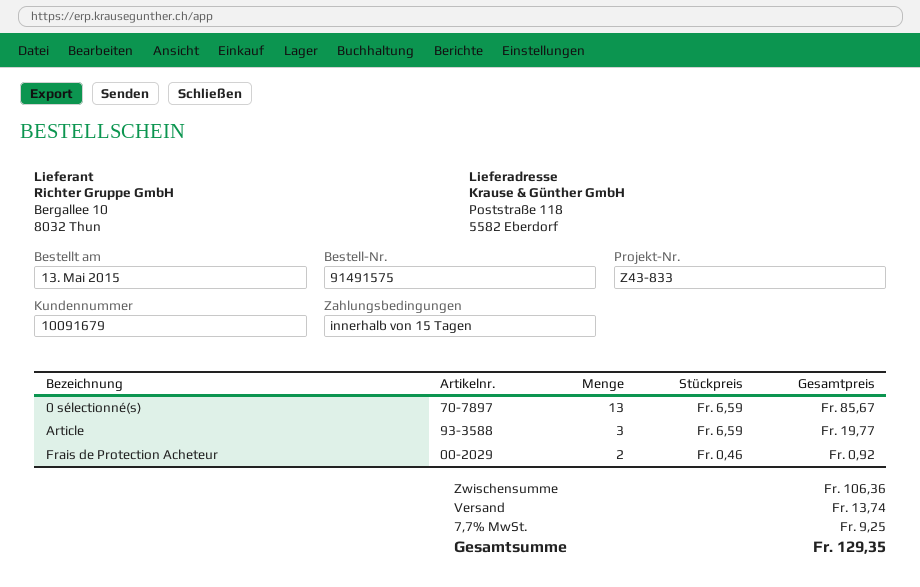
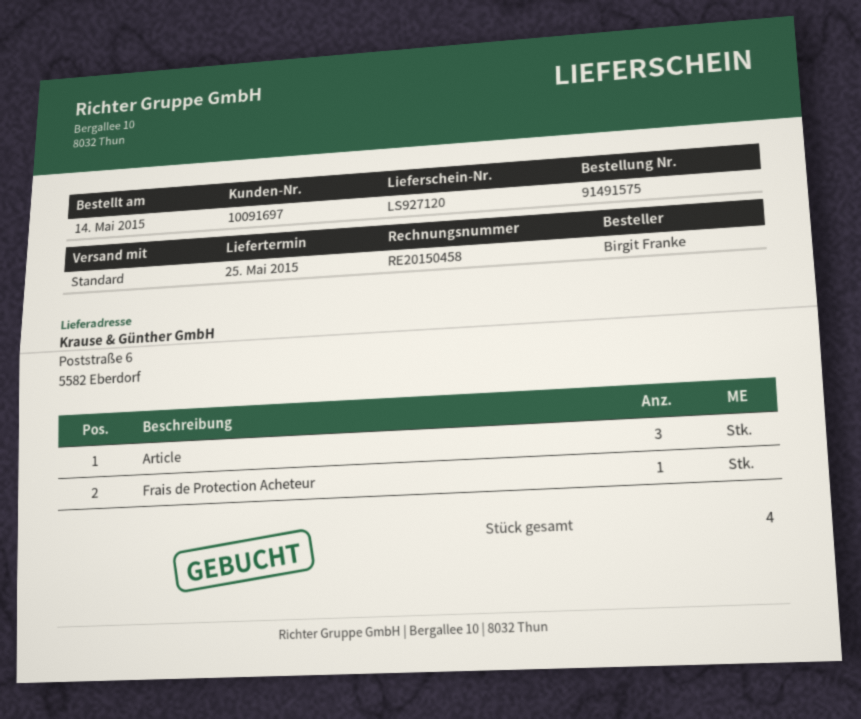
order date: 2015-05-13 -> 2015-05-14
customer number: 10091679 -> 10091697
ship to: Poststraße 118, 5582 Eberdorf -> Poststraße 6, 5582 Eberdorf
0 sélectionné(s): 13 -> none
Frais de Protection Acheteur: 2 -> 1

